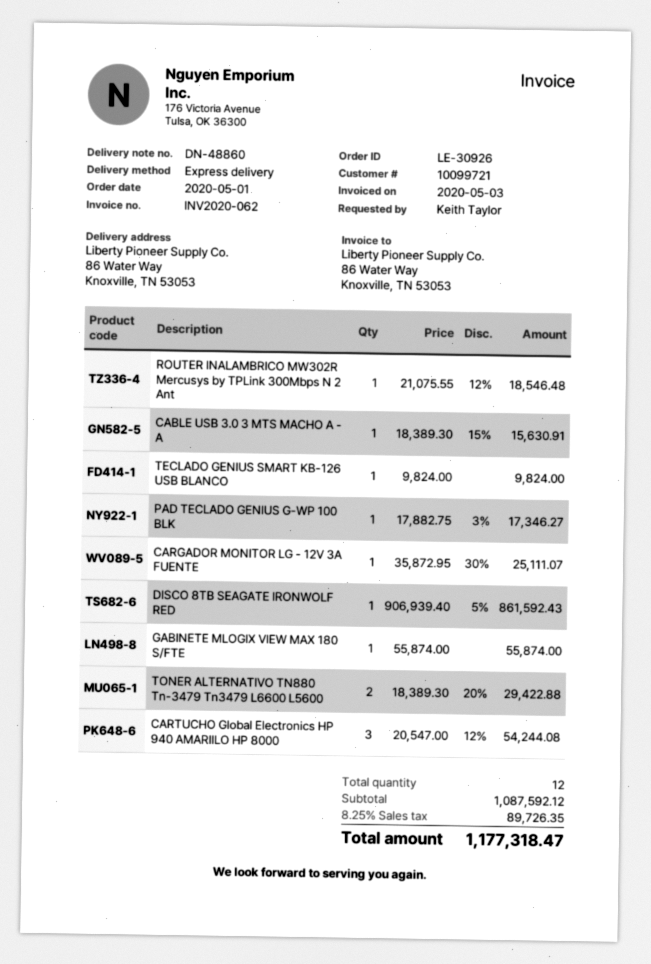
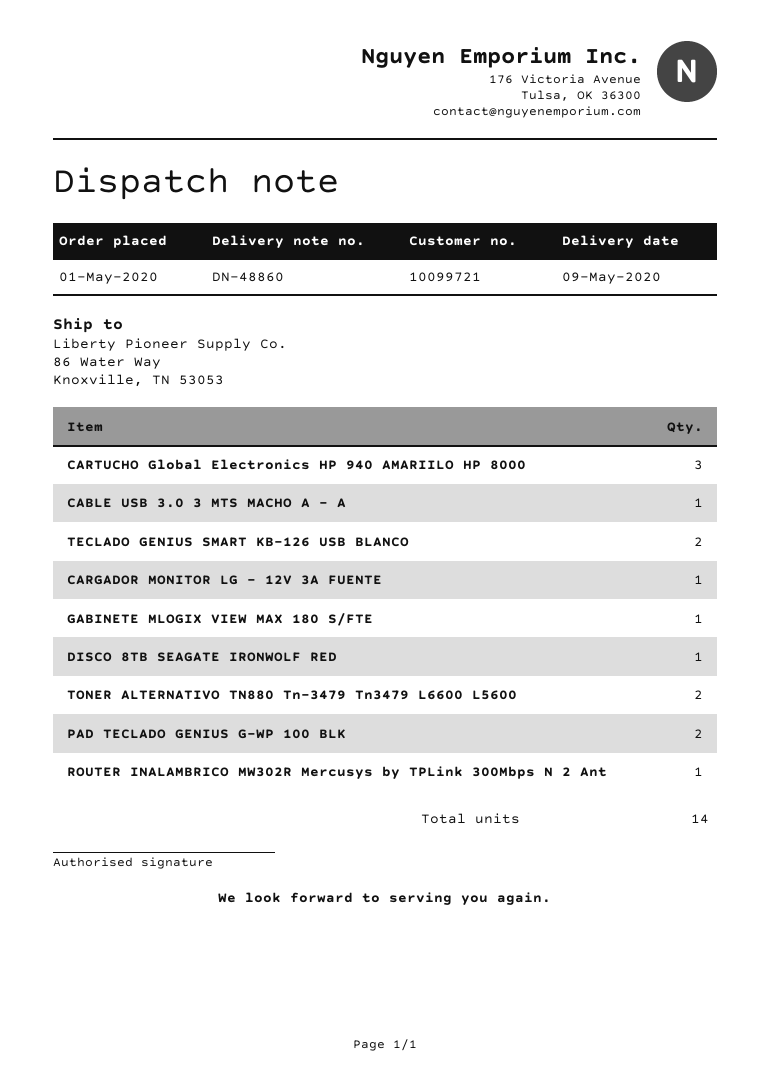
TECLADO GENIUS SMART KB-126 USB BLANCO: 1 -> 2
PAD TECLADO GENIUS G-WP 100 BLK: 1 -> 2
total quantity: 12 -> 14

